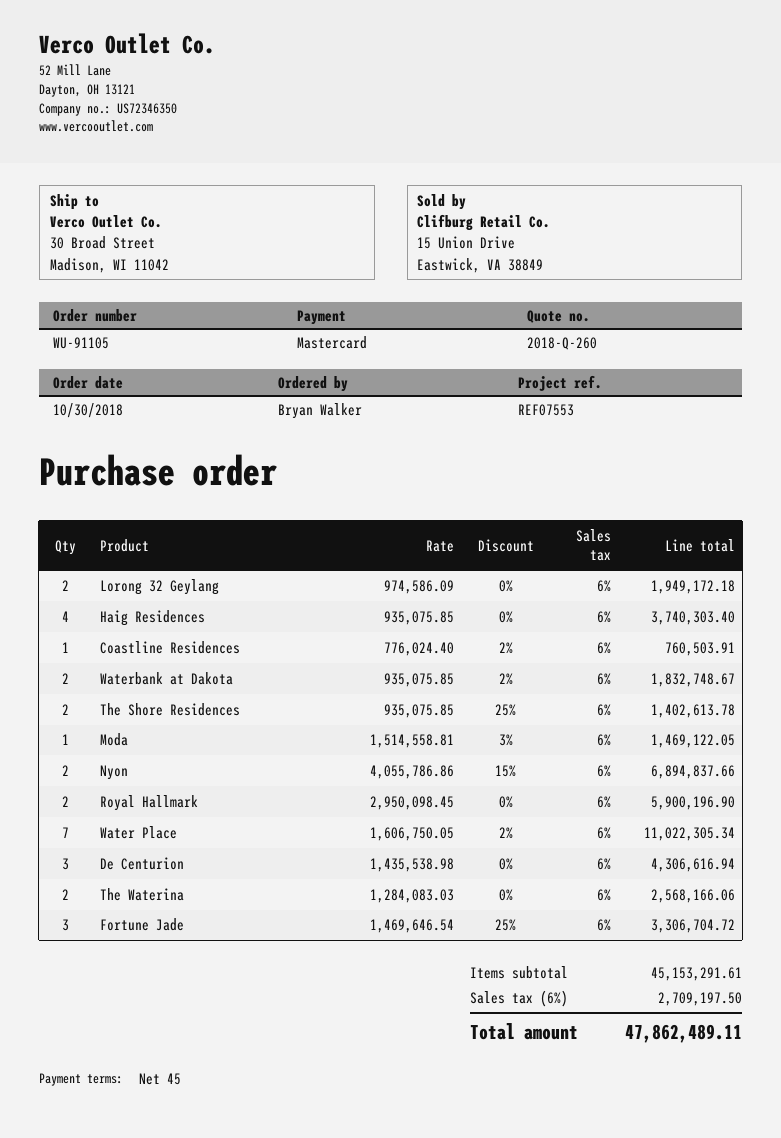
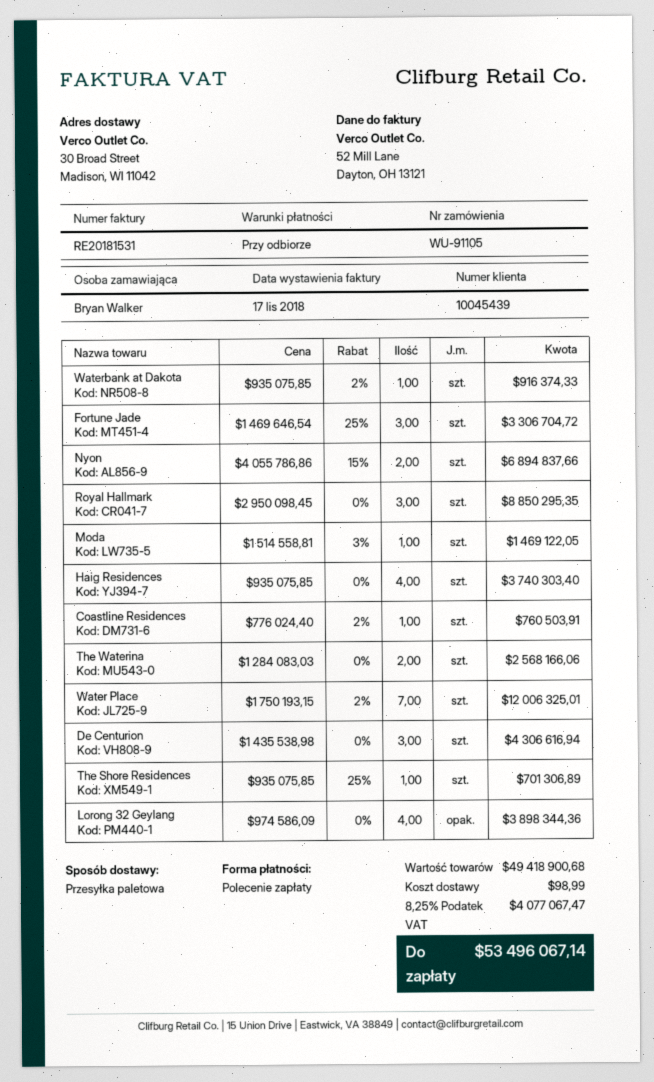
payment terms: 45 days -> on receipt
payment method: Mastercard -> direct debit
Lorong 32 Geylang: 2 x 974586.09 = 1949172.18 -> 4 x 974586.09 = 3898344.36
Waterbank at Dakota: 2 x 935075.85 - 2% = 1832748.67 -> 1 x 935075.85 - 2% = 916374.33
The Shore Residences: 2 x 935075.85 - 25% = 1402613.78 -> 1 x 935075.85 - 25% = 701306.89
Royal Hallmark: 2 x 2950098.45 = 5900196.90 -> 3 x 2950098.45 = 8850295.35
Water Place: 7 x 1606750.05 - 2% = 11022305.34 -> 7 x 1750193.15 - 2% = 12006325.01
subtotal: 45153291.61 -> 49418900.68
shipping: none -> 98.99
tax: 6% = 2709197.50 -> 8.25% = 4077067.47
total: 47862489.11 -> 53496067.14

